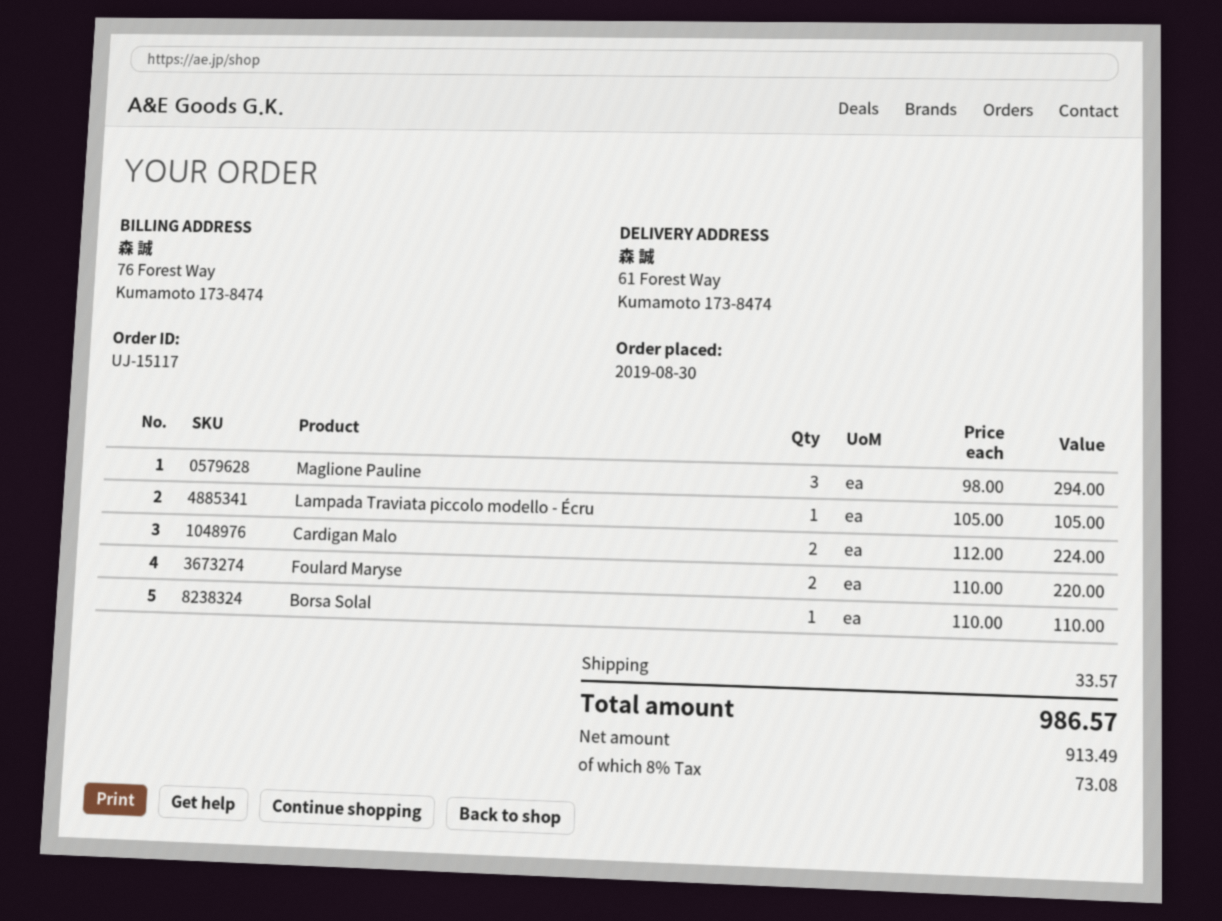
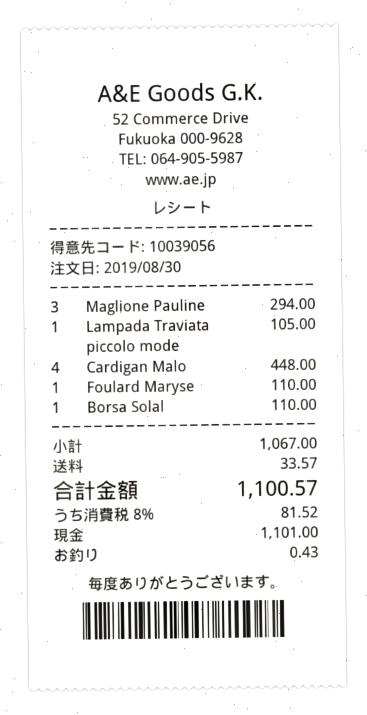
Cardigan Malo: 2 for 224.00 -> 4 for 448.00
Foulard Maryse: 2 for 220.00 -> 1 for 110.00
tax: 8% = 73.08 -> 8% = 81.52
total: 986.57 -> 1100.57

